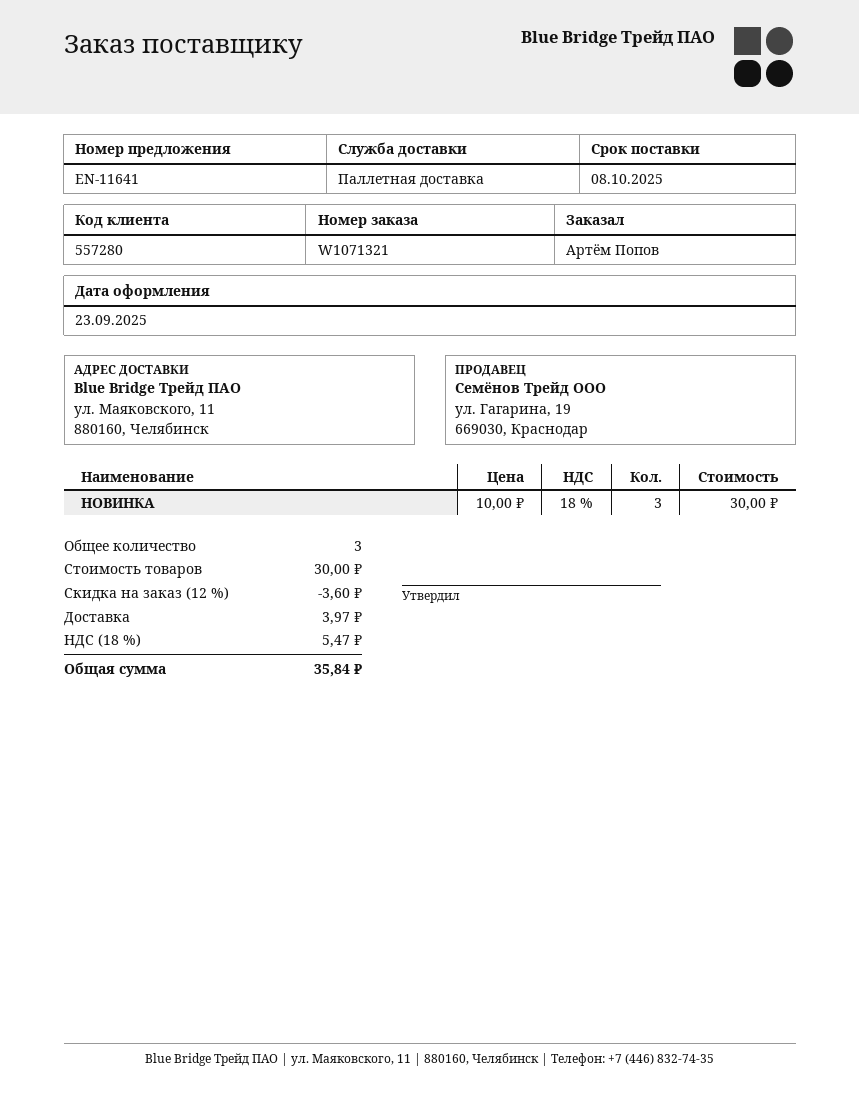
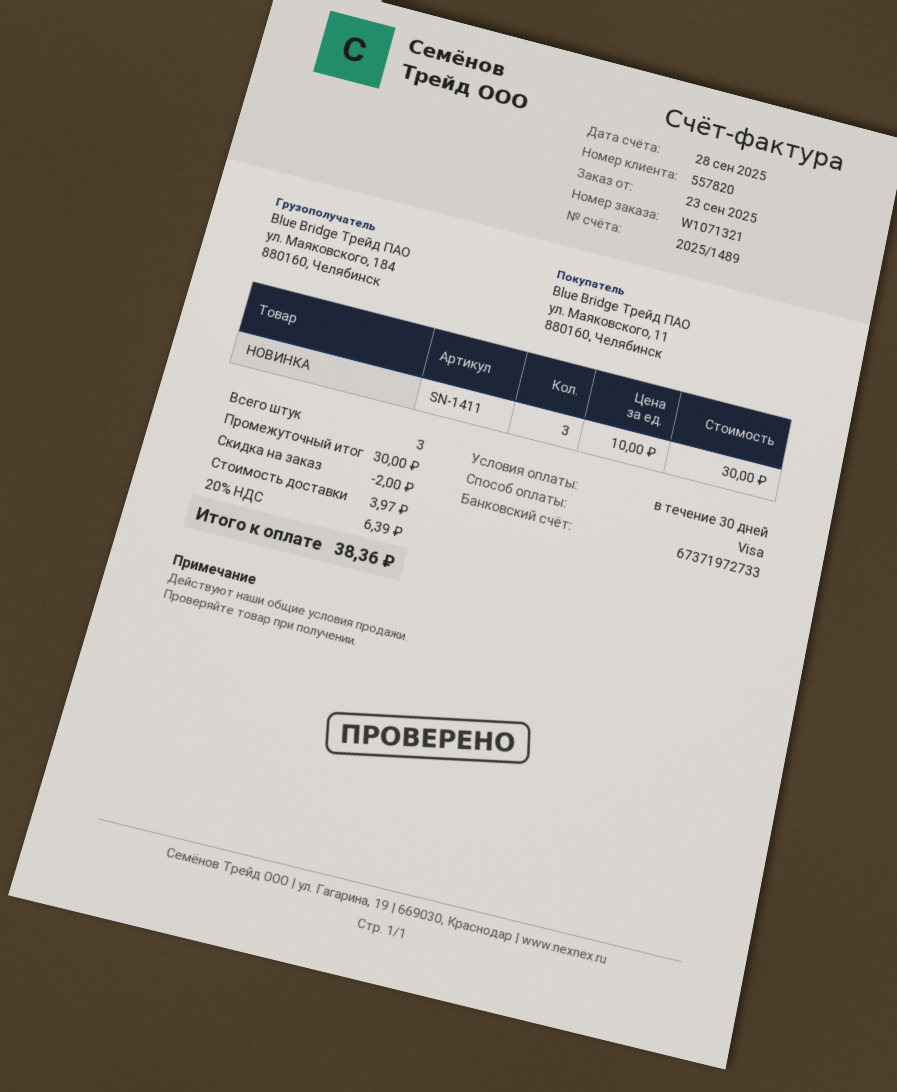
customer number: 557280 -> 557820
ship to: ул. Маяковского, 11, 880160, Челябинск -> ул. Маяковского, 184, 880160, Челябинск
discount: 3.60 -> 2.00
tax: 18% = 5.47 -> 20% = 6.39
total: 35.84 -> 38.36

